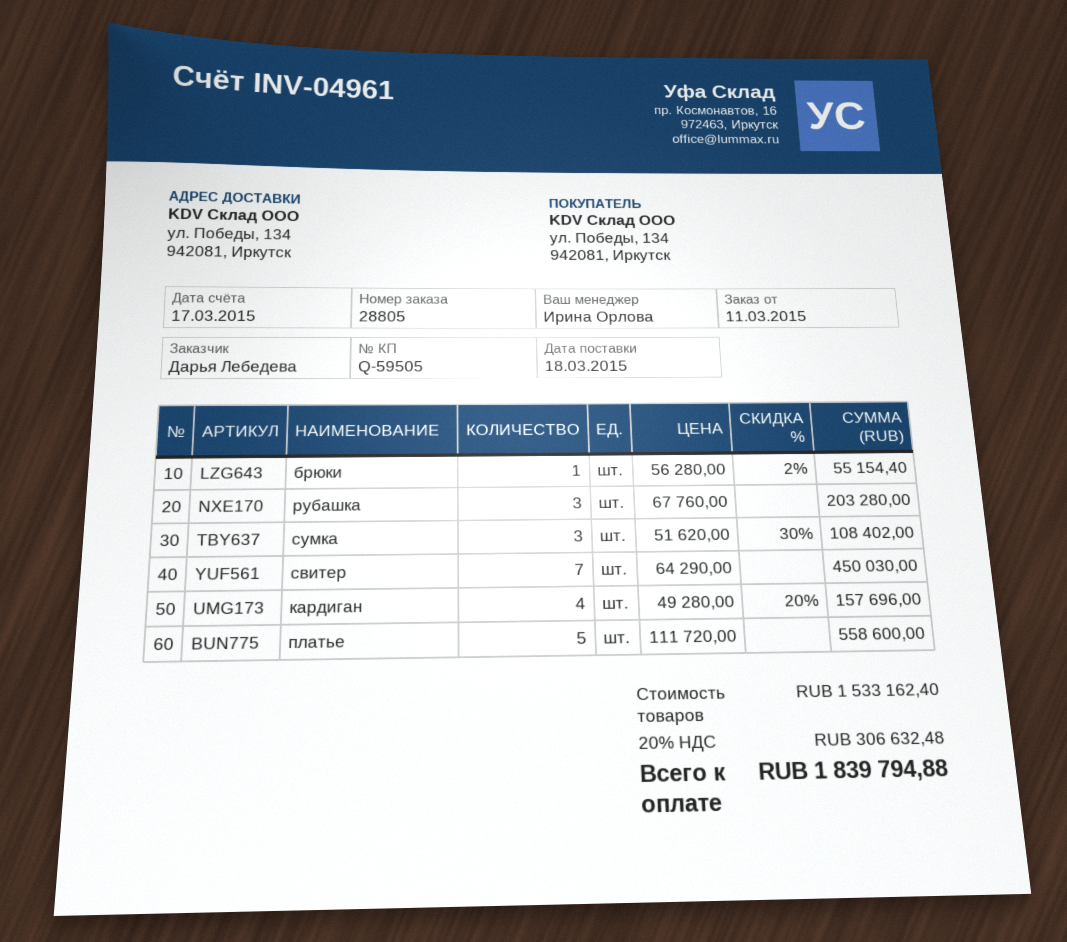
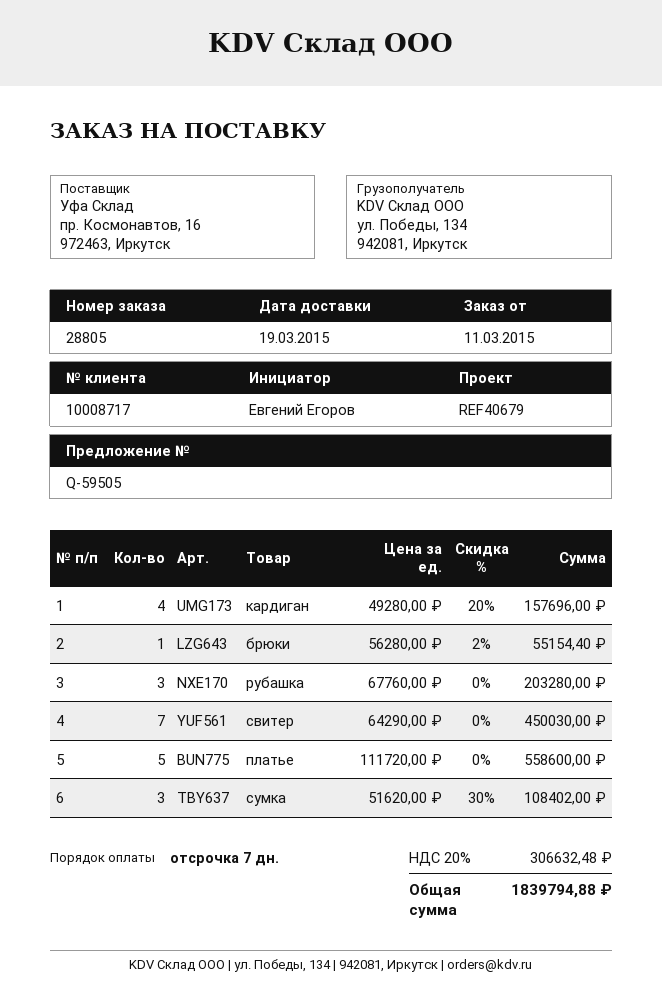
delivery date: 2015-03-18 -> 2015-03-19
ordered by: Дарья Лебедева -> Евгений Егоров

